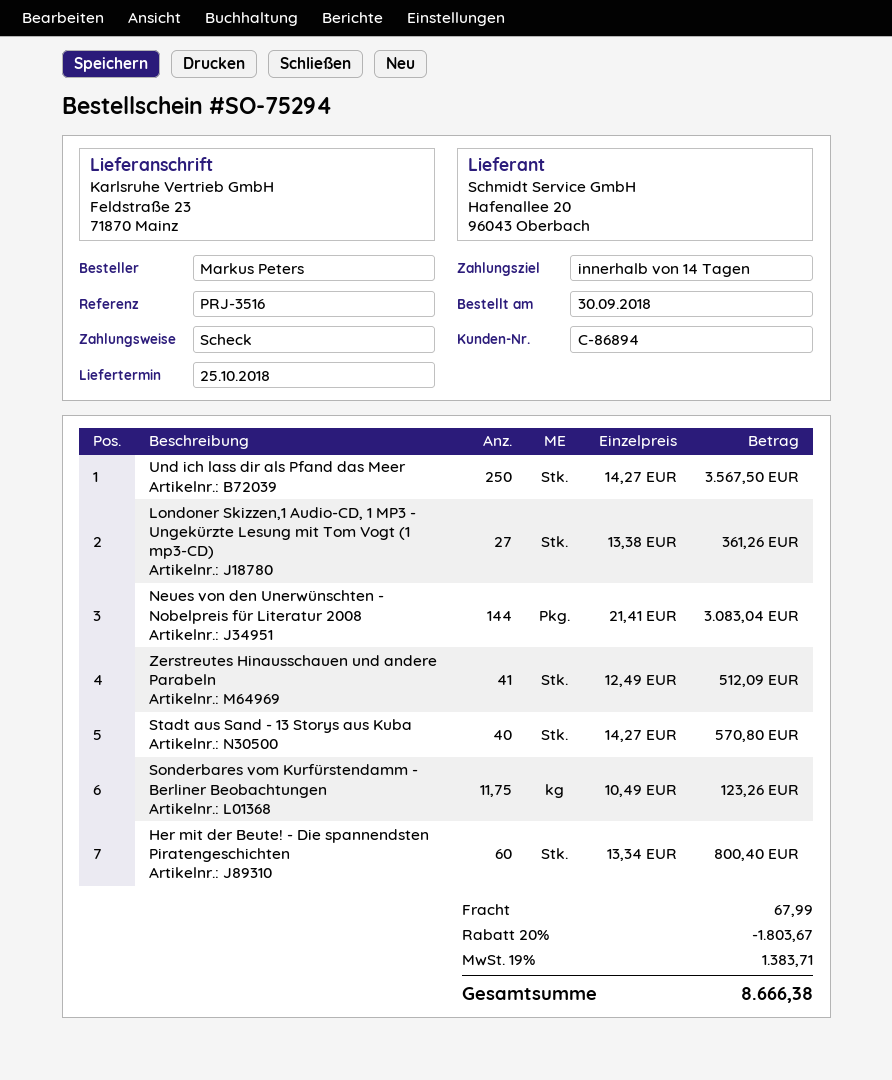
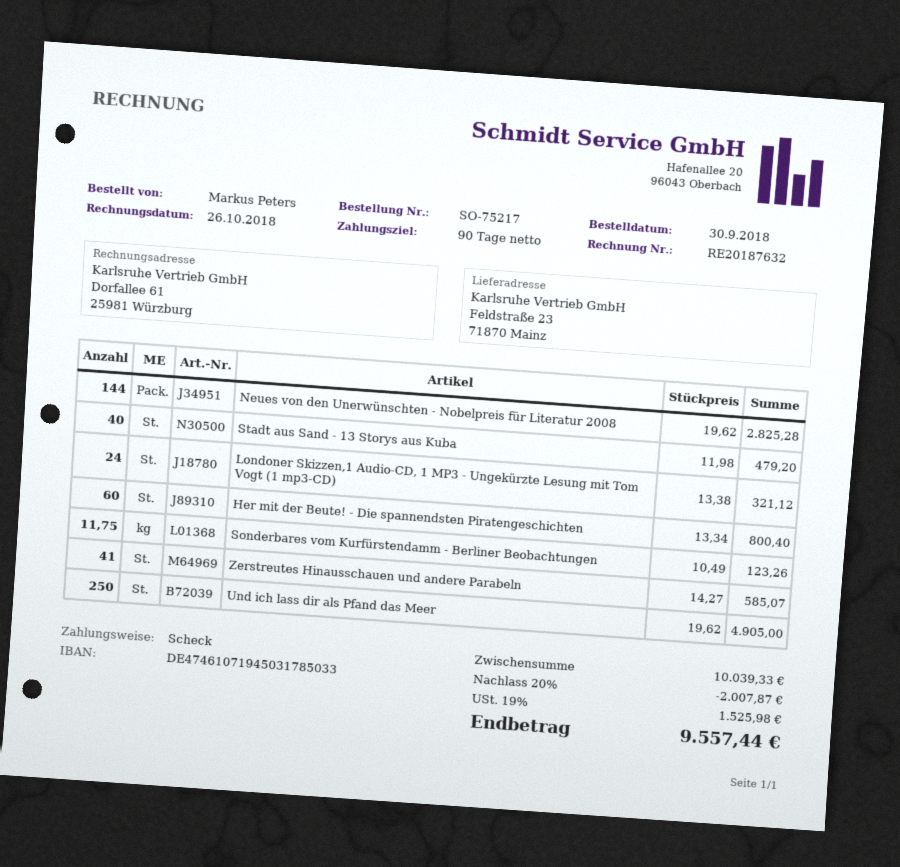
order number: SO-75294 -> SO-75217
payment terms: 14 days -> 90 days
Und ich lass dir als Pfand das Meer: 250 x 14.27 = 3567.50 -> 250 x 19.62 = 4905.00
Londoner Skizzen,1 Audio-CD, 1 MP3 - Ungekürzte Lesung mit Tom Vogt (1 mp3-CD): 27 x 13.38 = 361.26 -> 24 x 13.38 = 321.12
Neues von den Unerwünschten - Nobelpreis für Literatur 2008: 144 x 21.41 = 3083.04 -> 144 x 19.62 = 2825.28
Zerstreutes Hinausschauen und andere Parabeln: 41 x 12.49 = 512.09 -> 41 x 14.27 = 585.07
Stadt aus Sand - 13 Storys aus Kuba: 40 x 14.27 = 570.80 -> 40 x 11.98 = 479.20
discount: 20% = 1803.67 -> 20% = 2007.87
shipping: 67.99 -> none
tax: 19% = 1383.71 -> 19% = 1525.98
total: 8666.38 -> 9557.44

